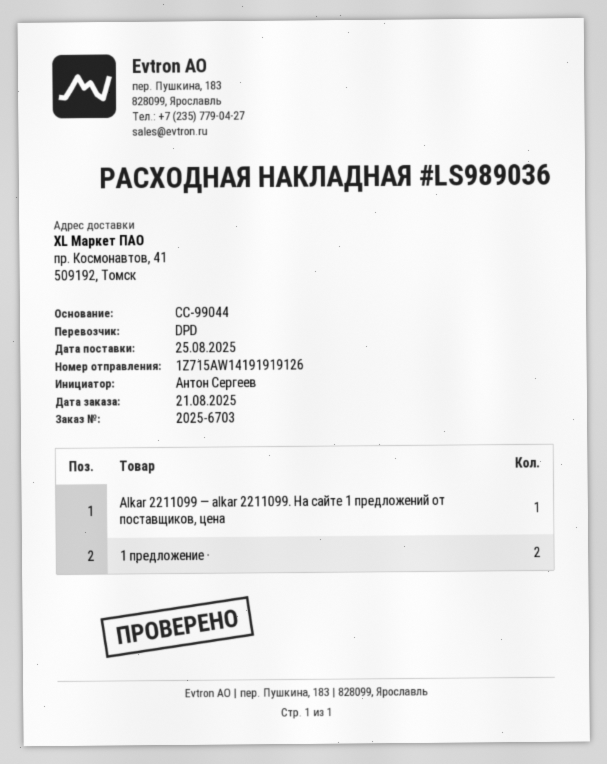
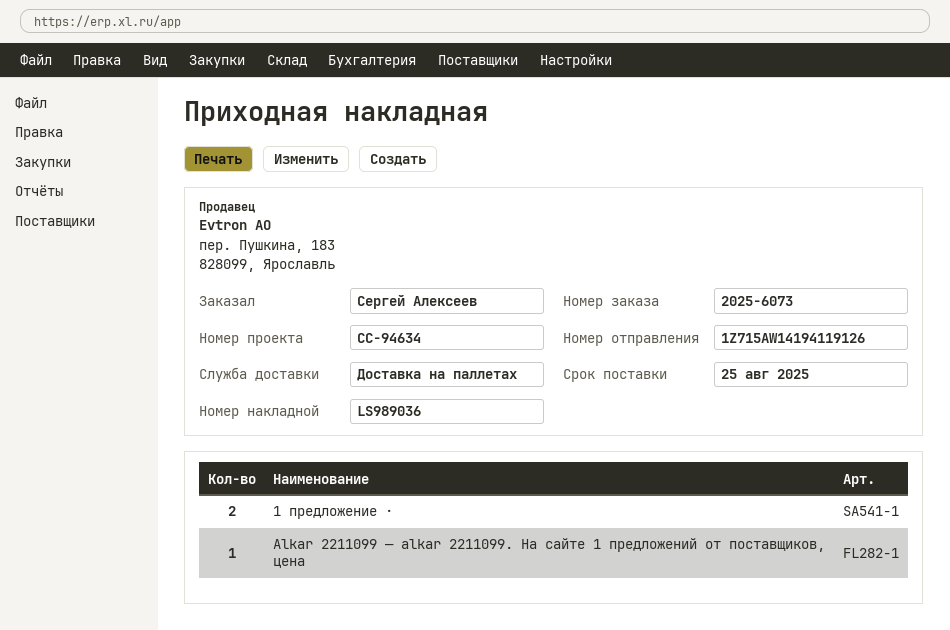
order number: 2025-6703 -> 2025-6073
reference: CC-99044 -> CC-94634
ordered by: Антон Сергеев -> Сергей Алексеев
shipping method: DPD -> pallet freight
tracking number: 1Z715AW14191919126 -> 1Z715AW14194119126

